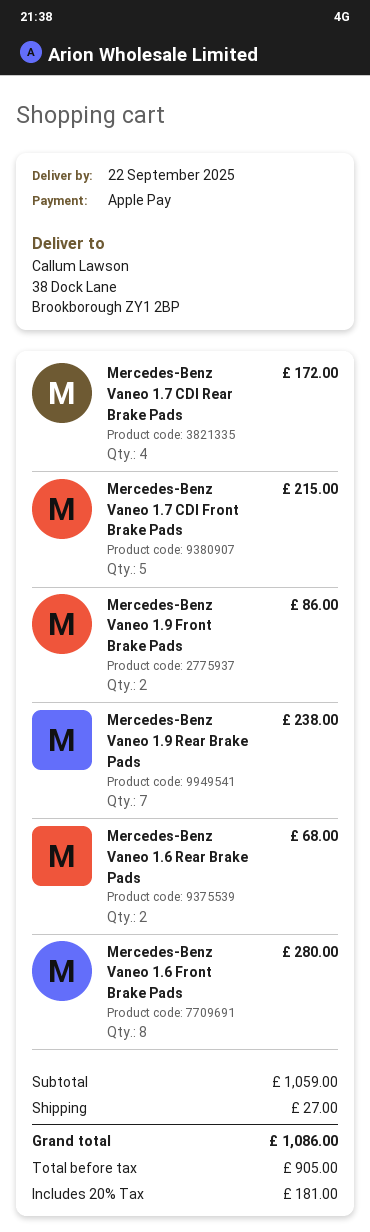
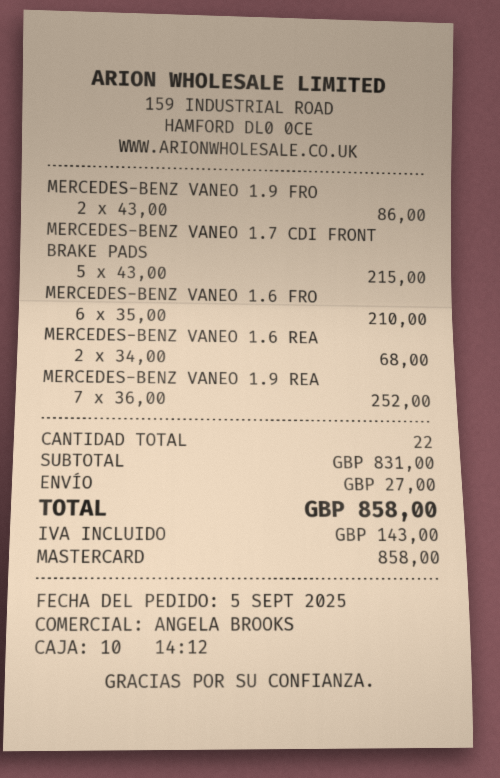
payment method: Apple Pay -> Mastercard
Mercedes-Benz Vaneo 1.7 CDI Rear Brake Pads: 4 for 172.00 -> none
Mercedes-Benz Vaneo 1.9 Rear Brake Pads: 7 for 238.00 -> 7 for 252.00
Mercedes-Benz Vaneo 1.6 Front Brake Pads: 8 for 280.00 -> 6 for 210.00
subtotal: 1059.00 -> 831.00
tax: 181.00 -> 143.00
total: 1086.00 -> 858.00

